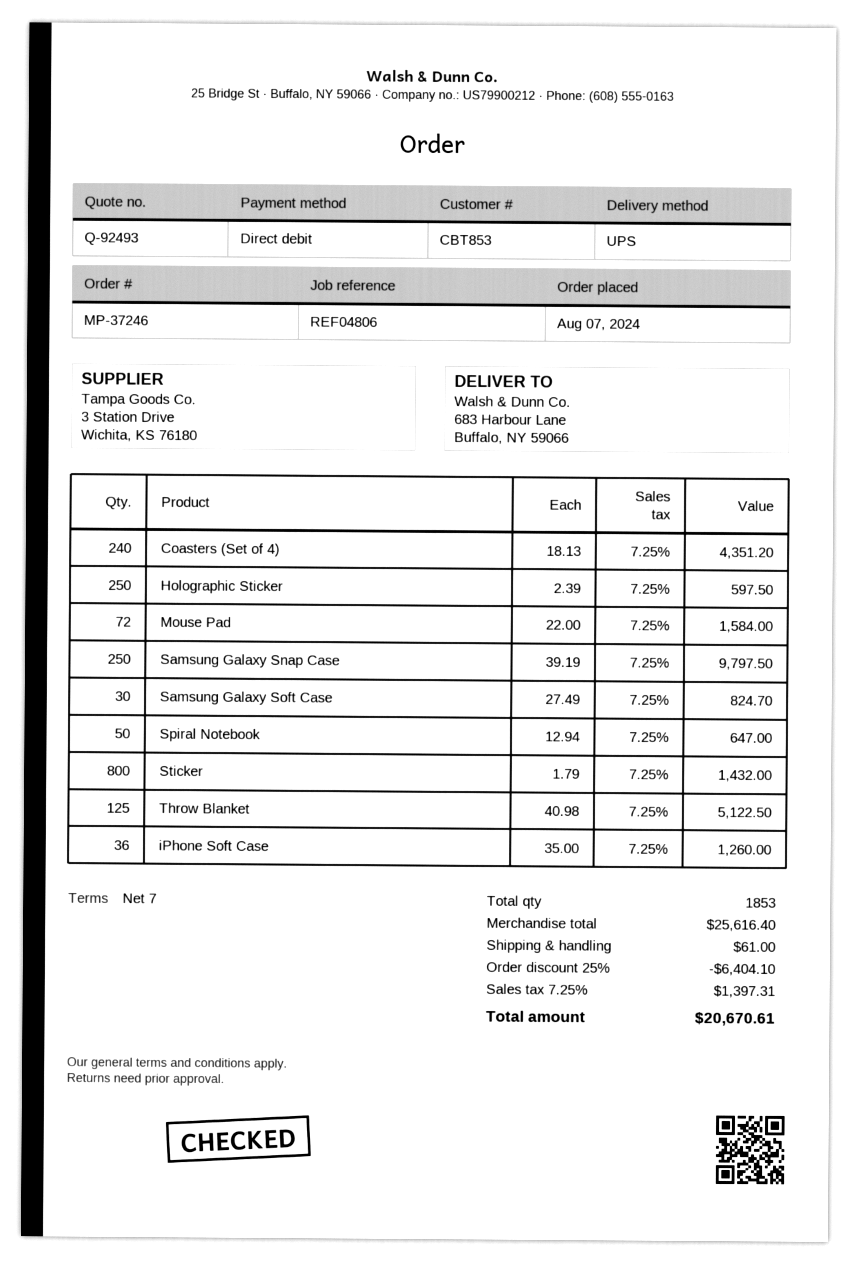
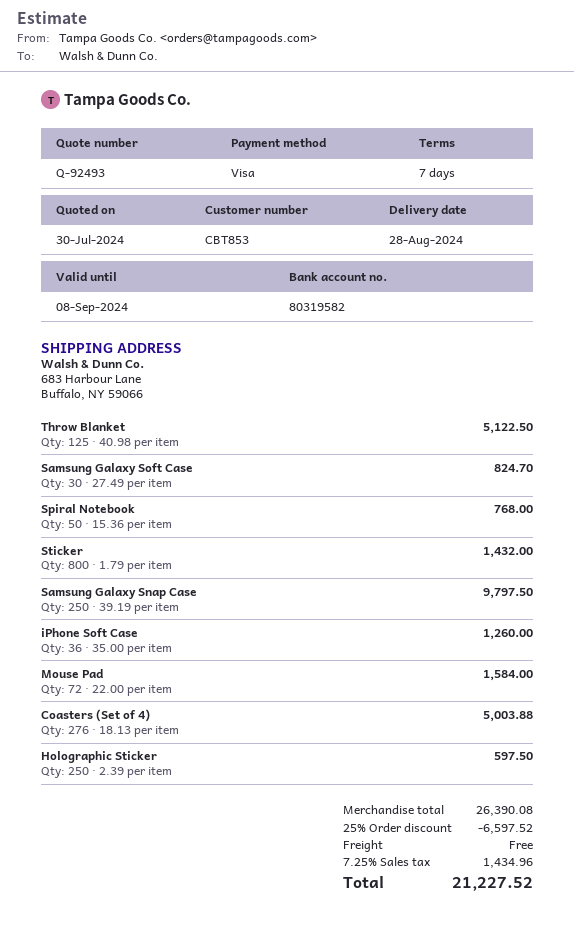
payment method: direct debit -> Visa
Coasters (Set of 4): 240 x 18.13 = 4351.20 -> 276 x 18.13 = 5003.88
Spiral Notebook: 50 x 12.94 = 647.00 -> 50 x 15.36 = 768.00
subtotal: 25616.40 -> 26390.08
discount: 25% = 6404.10 -> 25% = 6597.52
shipping: 61.00 -> 0.00
tax: 7.25% = 1397.31 -> 7.25% = 1434.96
total: 20670.61 -> 21227.52

